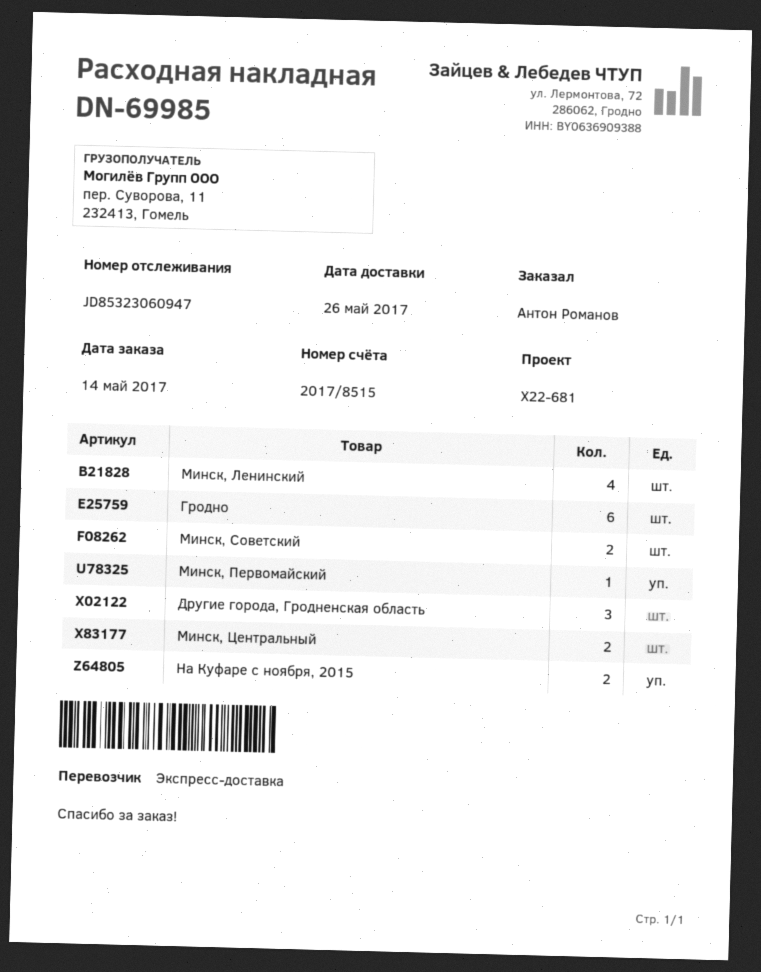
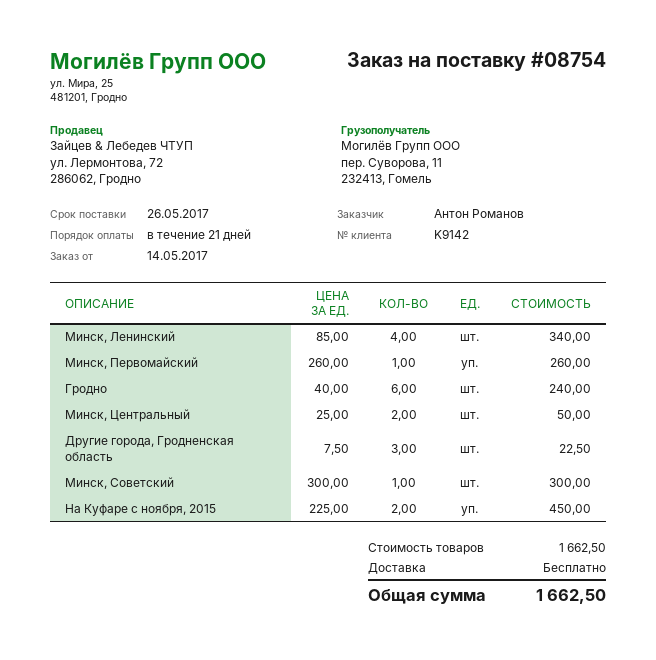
Минск, Советский: 2 -> 1

